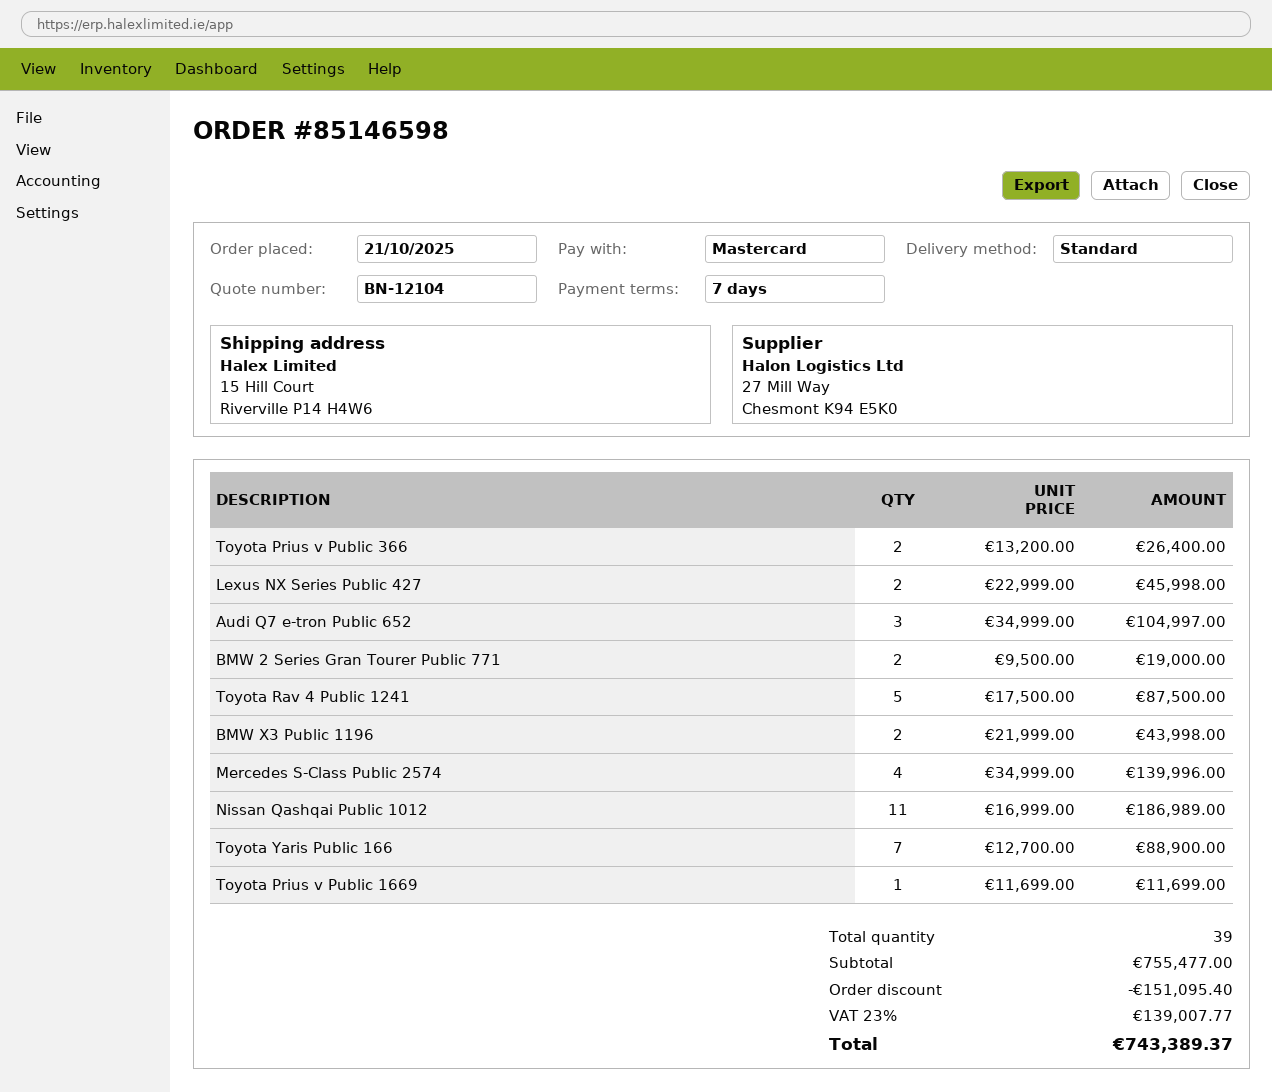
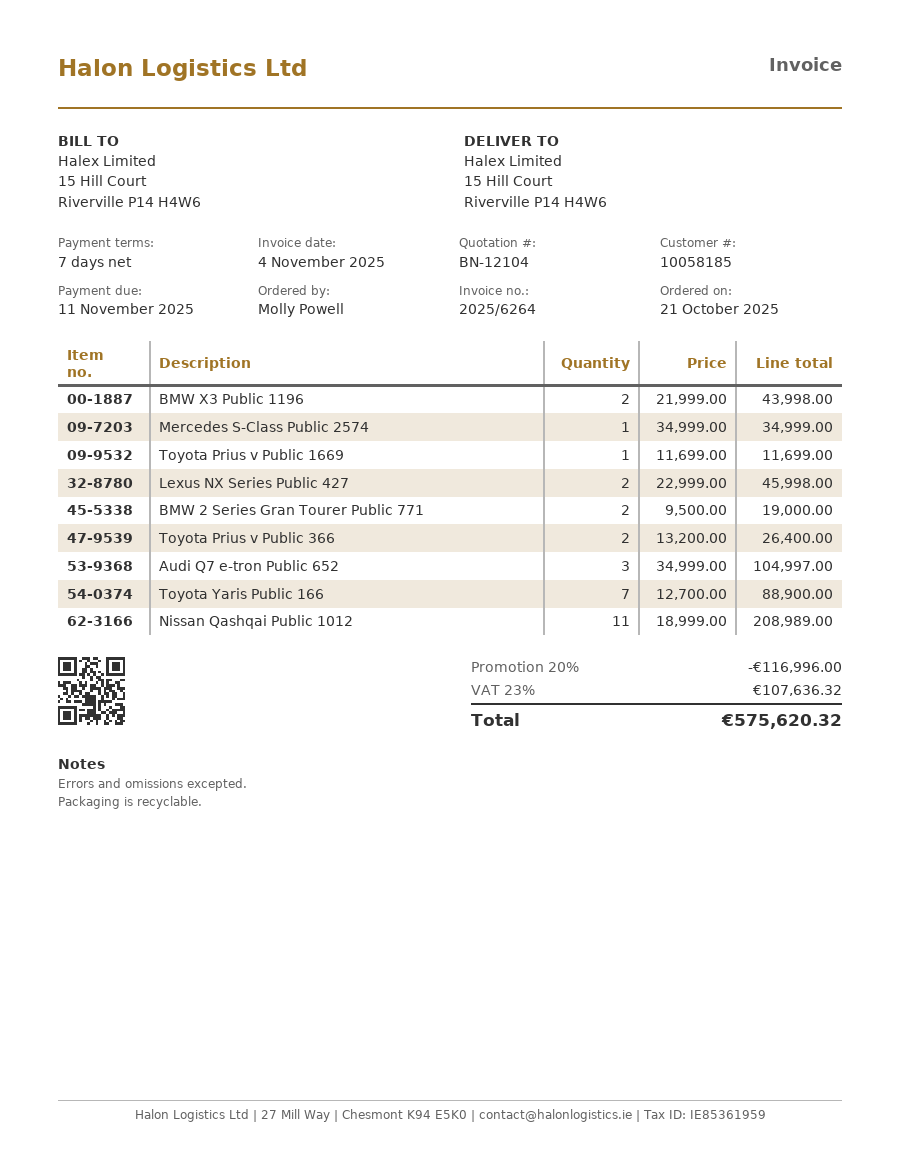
Toyota Rav 4 Public 1241: 5 x 17500.00 = 87500.00 -> none
Mercedes S-Class Public 2574: 4 x 34999.00 = 139996.00 -> 1 x 34999.00 = 34999.00
Nissan Qashqai Public 1012: 11 x 16999.00 = 186989.00 -> 11 x 18999.00 = 208989.00
discount: 151095.40 -> 116996.00
tax: 23% = 139007.77 -> 23% = 107636.32
total: 743389.37 -> 575620.32

